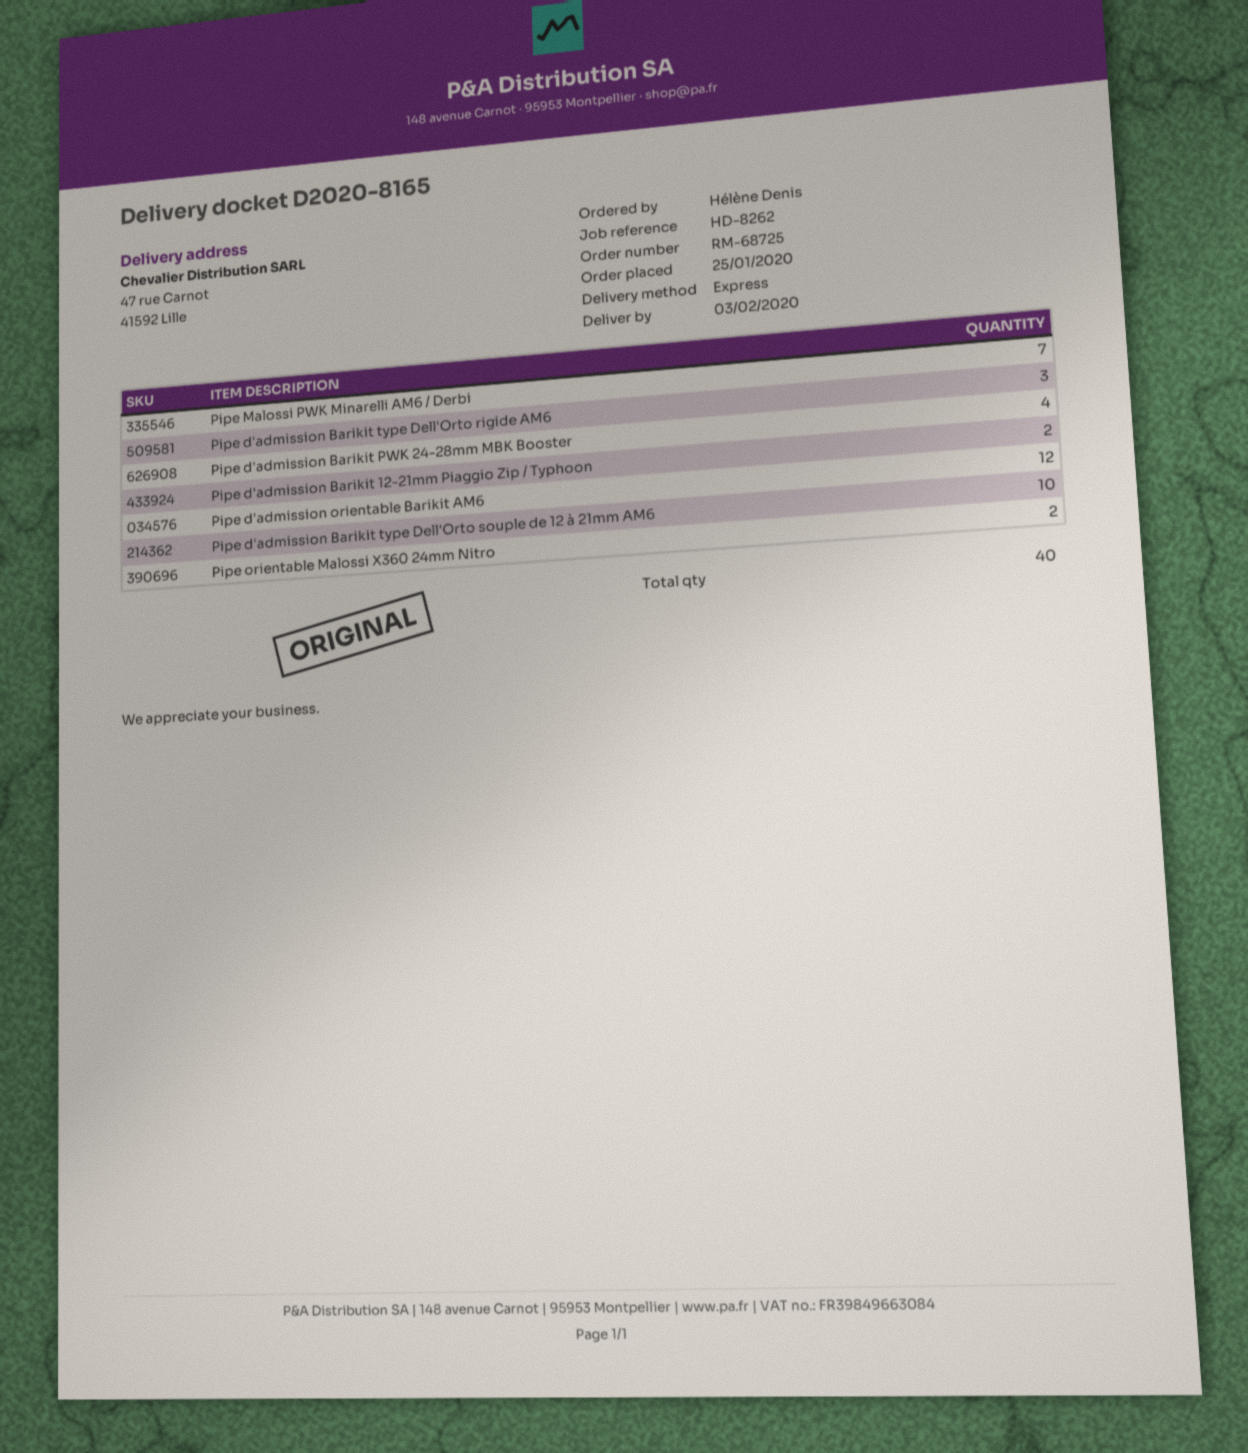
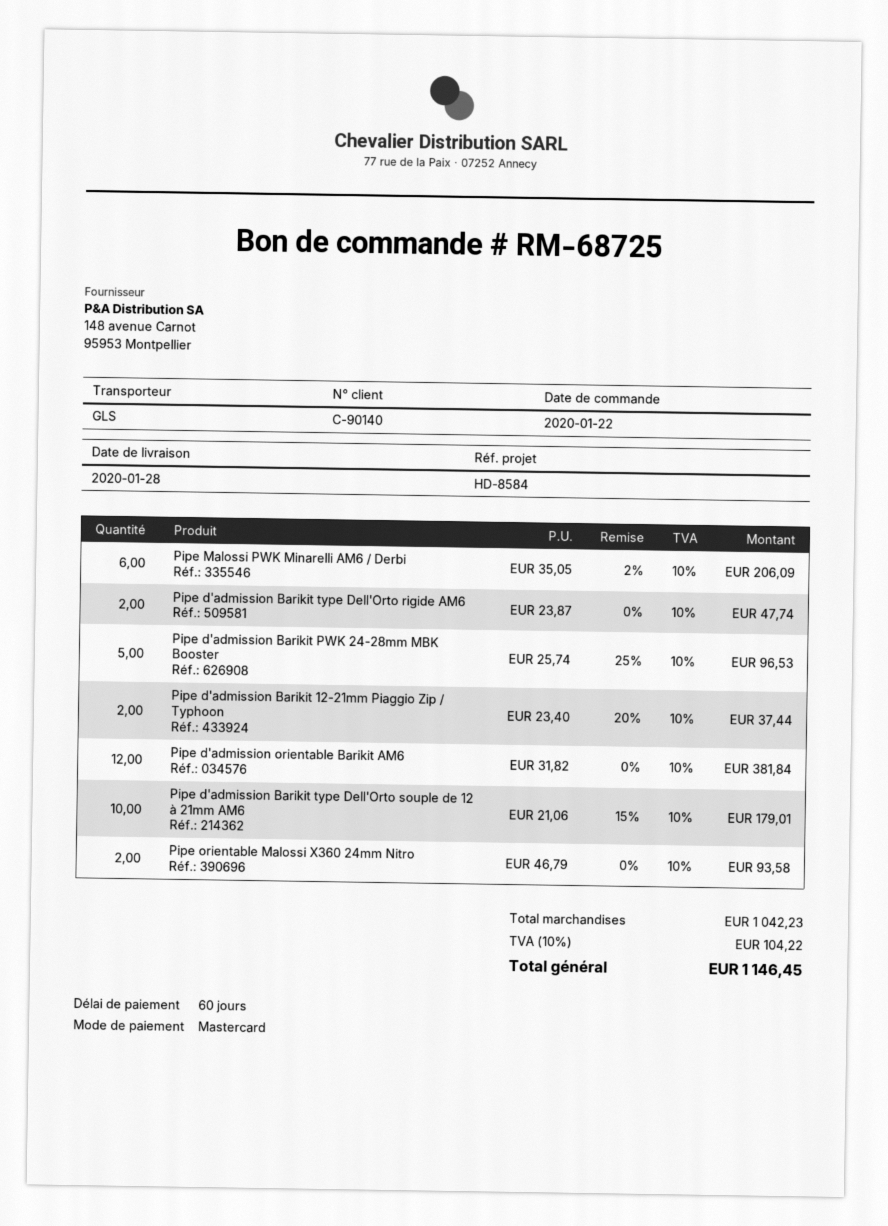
order date: 2020-01-25 -> 2020-01-22
delivery date: 2020-02-03 -> 2020-01-28
reference: HD-8262 -> HD-8584
shipping method: express -> GLS
Pipe Malossi PWK Minarelli AM6 / Derbi: 7 -> 6
Pipe d'admission Barikit type Dell'Orto rigide AM6: 3 -> 2
Pipe d'admission Barikit PWK 24-28mm MBK Booster: 4 -> 5

